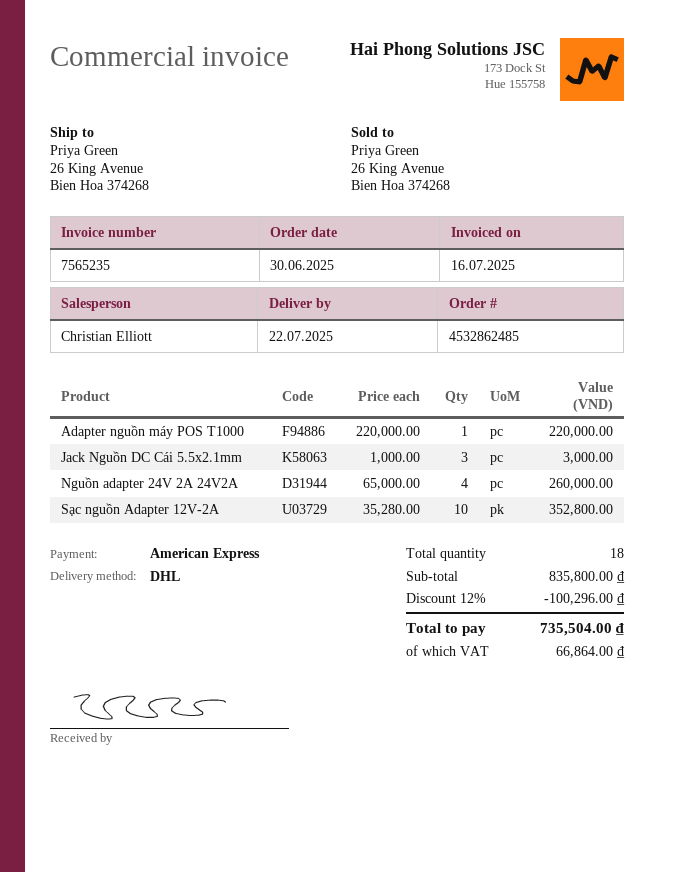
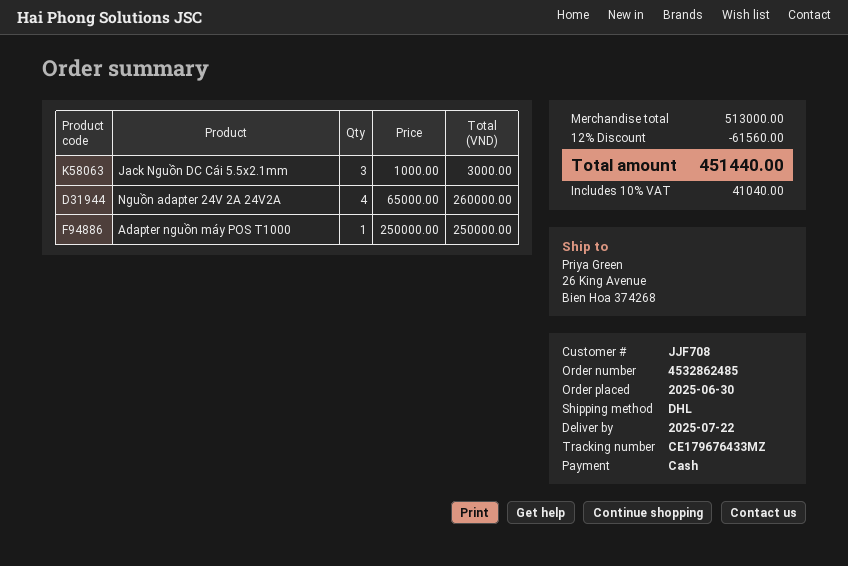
payment method: American Express -> cash
Adapter nguồn máy POS T1000: 1 x 220000.00 = 220000.00 -> 1 x 250000.00 = 250000.00
Sạc nguồn Adapter 12V-2A: 10 x 35280.00 = 352800.00 -> none
subtotal: 835800.00 -> 513000.00
discount: 12% = 100296.00 -> 12% = 61560.00
tax: 66864.00 -> 41040.00
total: 735504.00 -> 451440.00

